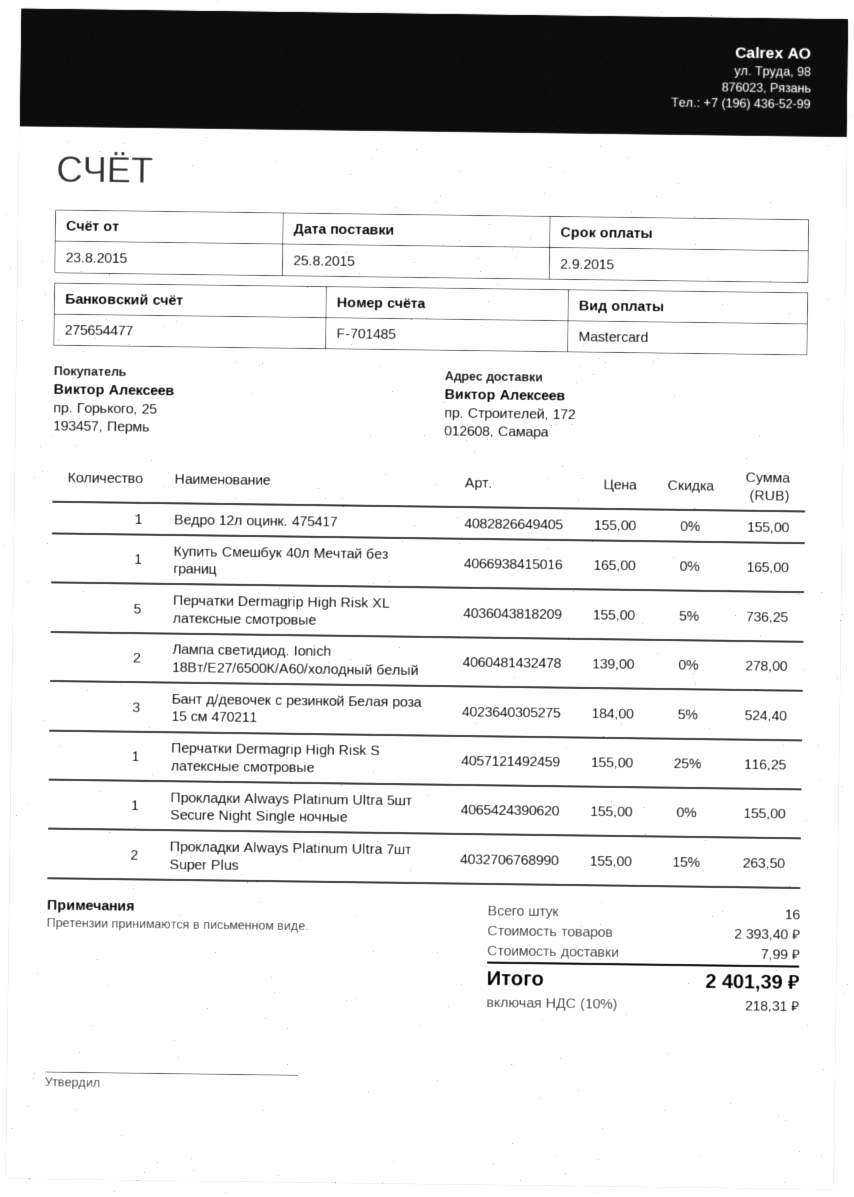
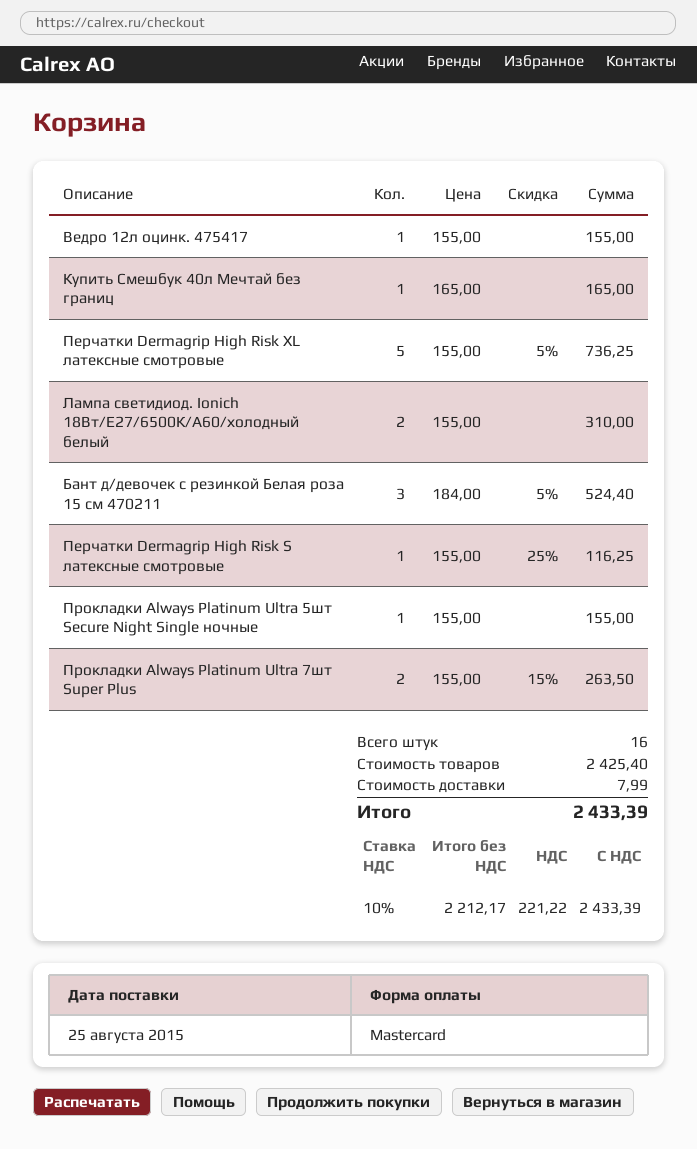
Лампа светидиод. Ionich 18Вт/Е27/6500К/А60/холодный белый: 2 x 139.00 = 278.00 -> 2 x 155.00 = 310.00
subtotal: 2393.40 -> 2425.40
tax: 10% = 218.31 -> 10% = 221.22
total: 2401.39 -> 2433.39

